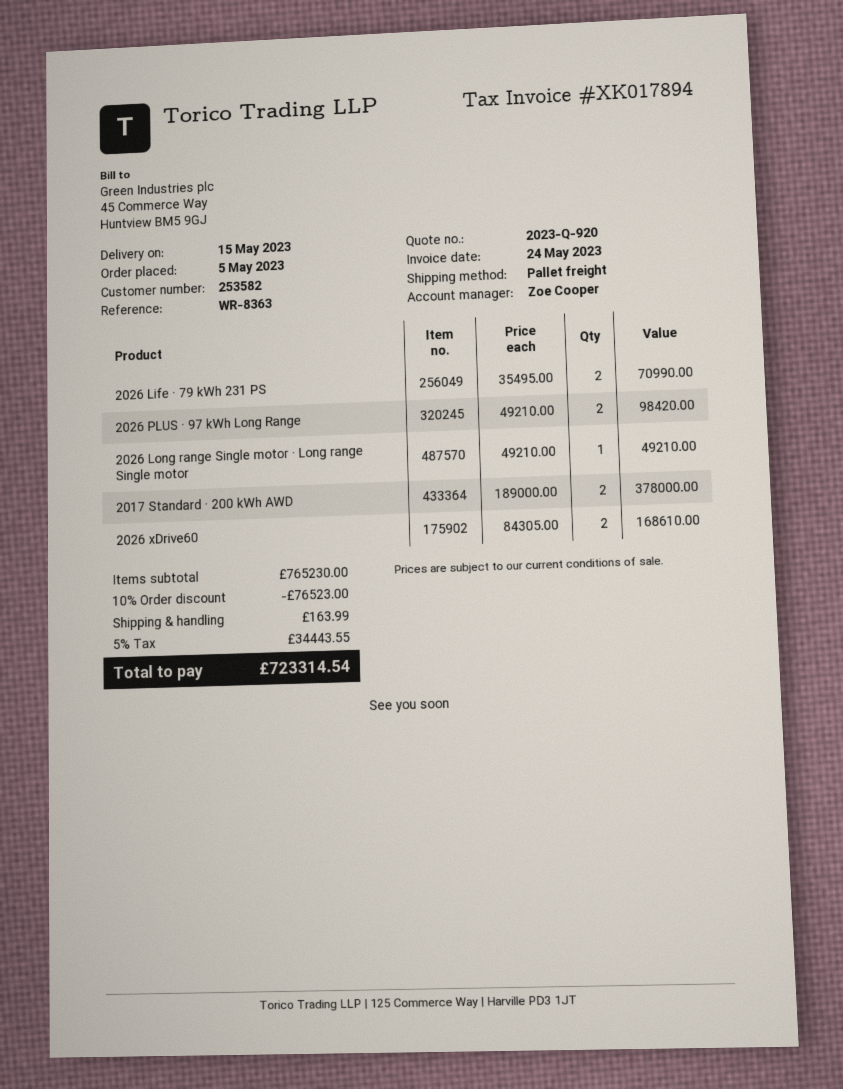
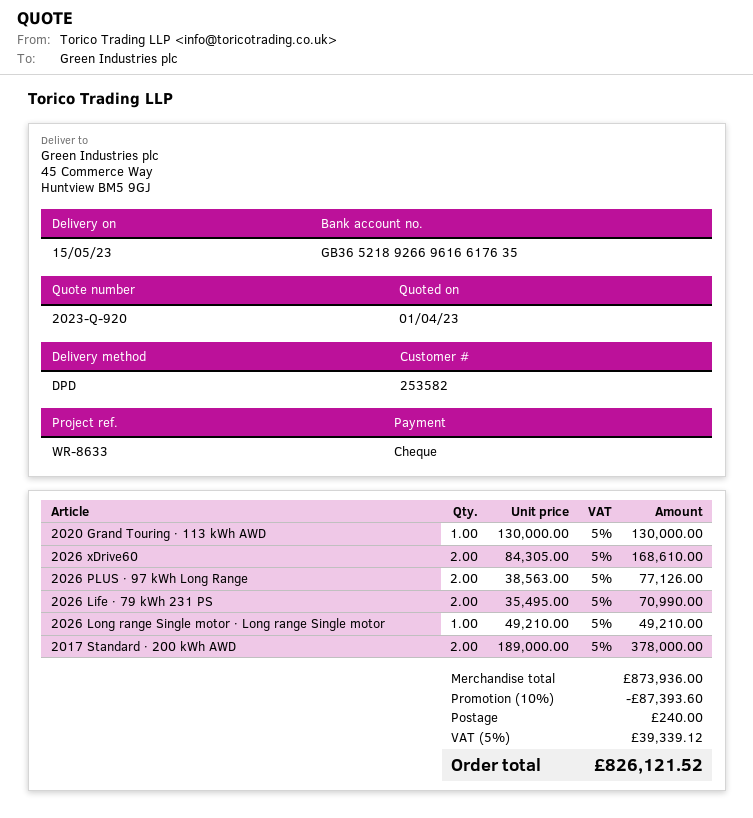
reference: WR-8363 -> WR-8633
shipping method: pallet freight -> DPD
2026 PLUS · 97 kWh Long Range: 2 x 49210.00 = 98420.00 -> 2 x 38563.00 = 77126.00
2020 Grand Touring · 113 kWh AWD: none -> 1 x 130000.00 = 130000.00
subtotal: 765230.00 -> 873936.00
discount: 10% = 76523.00 -> 10% = 87393.60
shipping: 163.99 -> 240.00
tax: 5% = 34443.55 -> 5% = 39339.12
total: 723314.54 -> 826121.52

